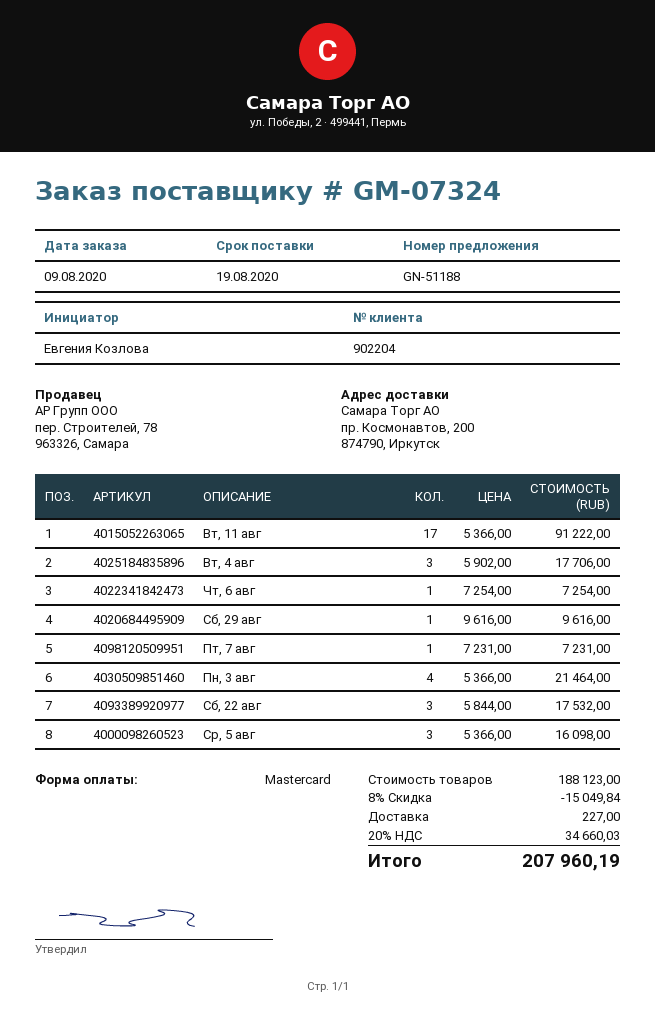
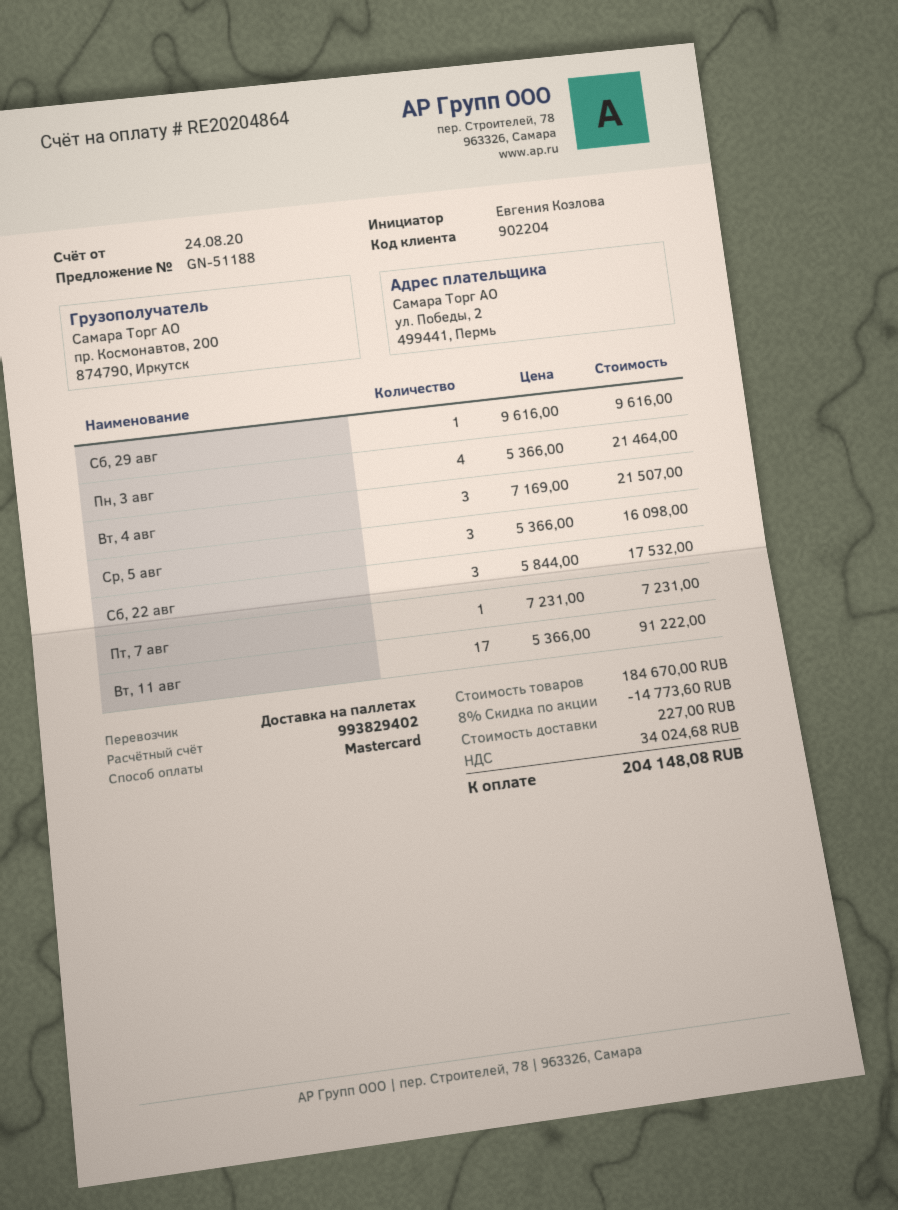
Вт, 4 авг: 3 x 5902.00 = 17706.00 -> 3 x 7169.00 = 21507.00
Чт, 6 авг: 1 x 7254.00 = 7254.00 -> none
subtotal: 188123.00 -> 184670.00
discount: 8% = 15049.84 -> 8% = 14773.60
tax: 34660.03 -> 34024.68
total: 207960.19 -> 204148.08

